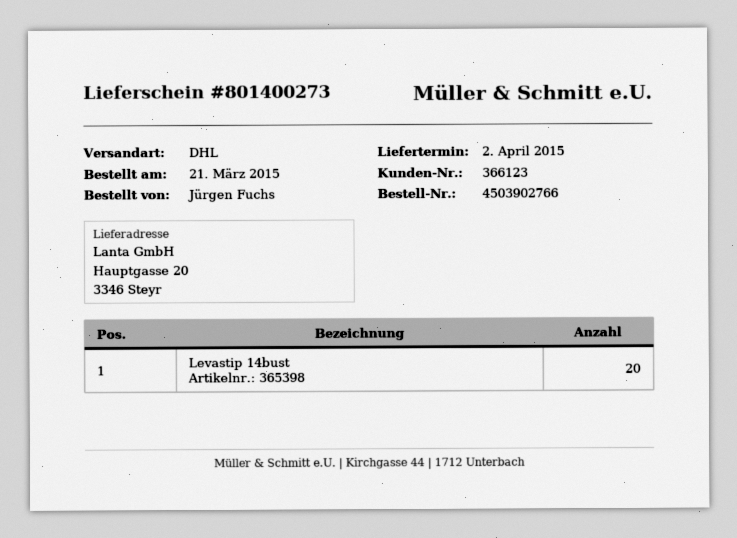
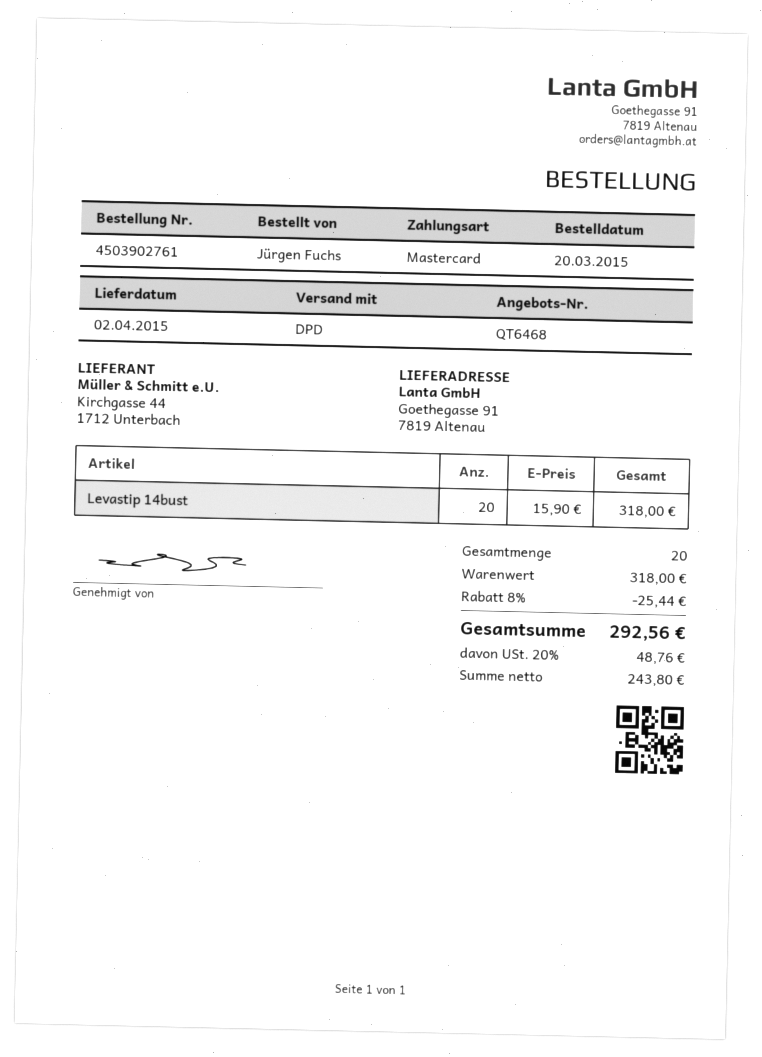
order number: 4503902766 -> 4503902761
order date: 2015-03-21 -> 2015-03-20
shipping method: DHL -> DPD
ship to: Hauptgasse 20, 3346 Steyr -> Goethegasse 91, 7819 Altenau

